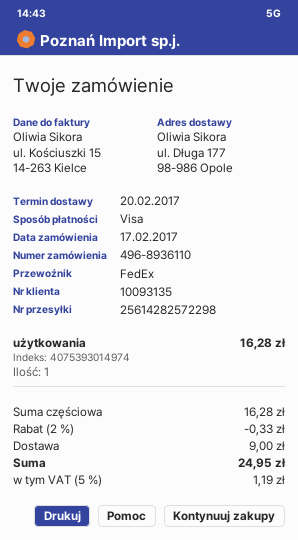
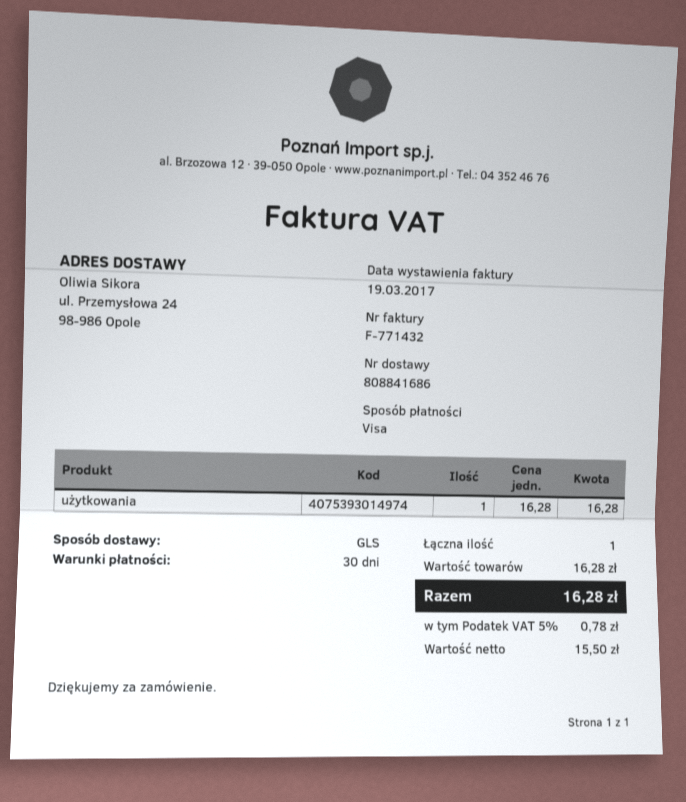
shipping method: FedEx -> GLS
ship to: ul. Długa 177, 98-986 Opole -> ul. Przemysłowa 24, 98-986 Opole
discount: 2% = 0.33 -> none
shipping: 9.00 -> none
tax: 5% = 1.19 -> 5% = 0.78
total: 24.95 -> 16.28

